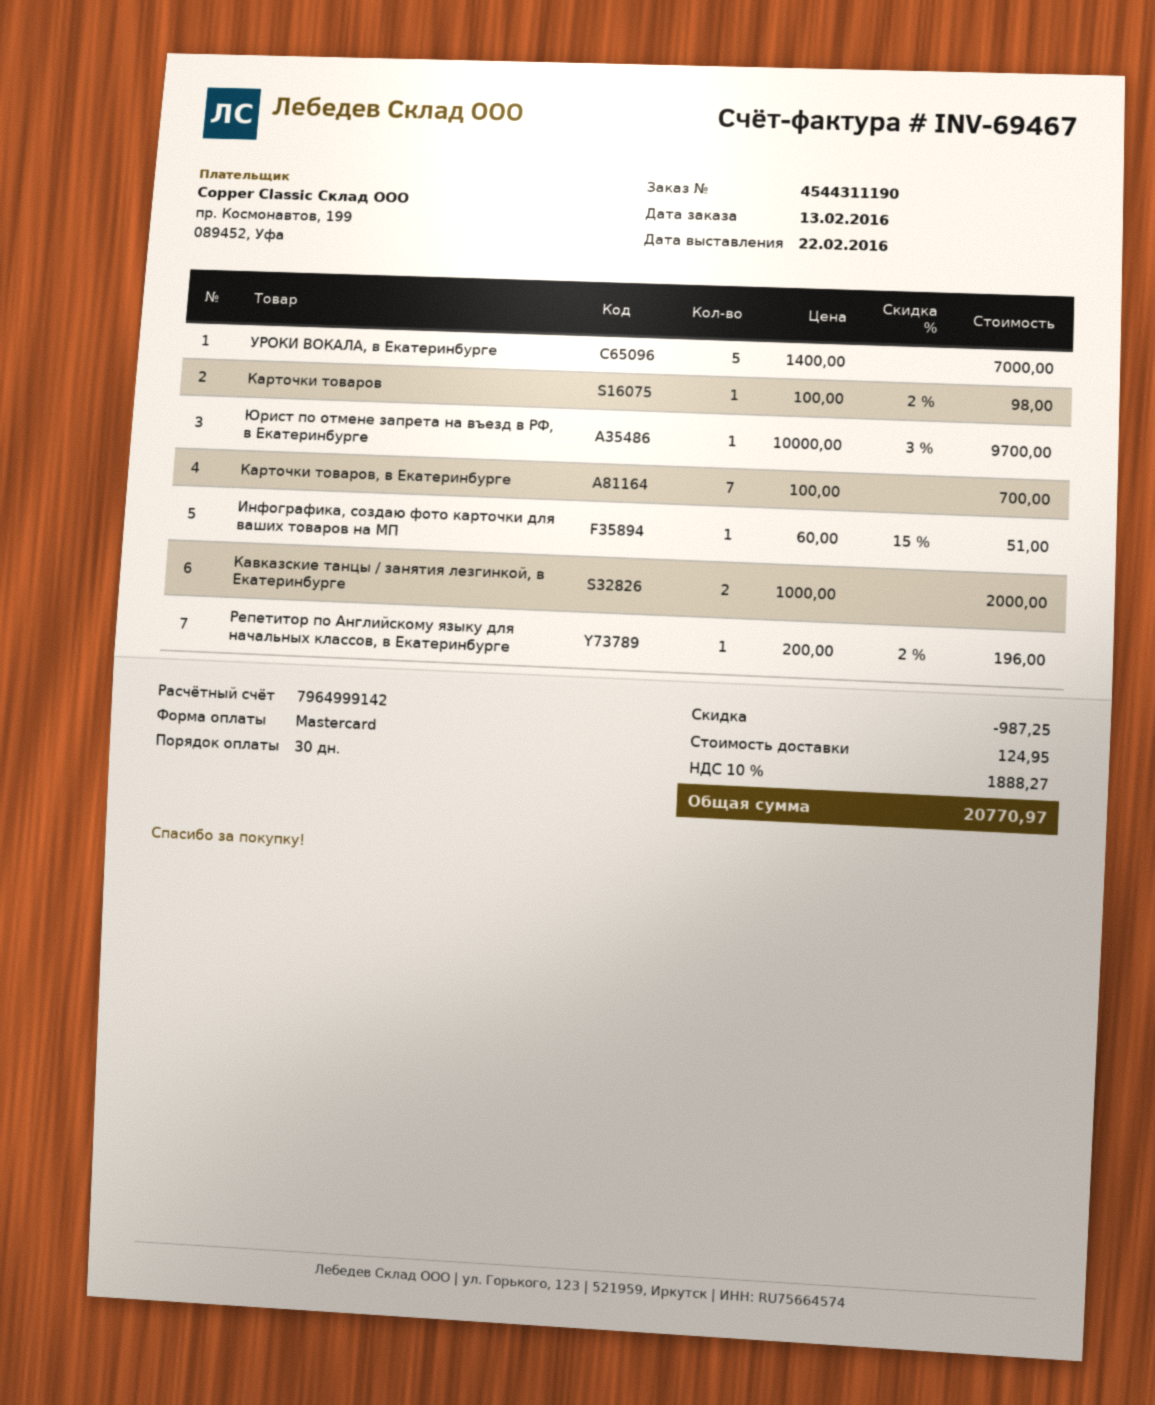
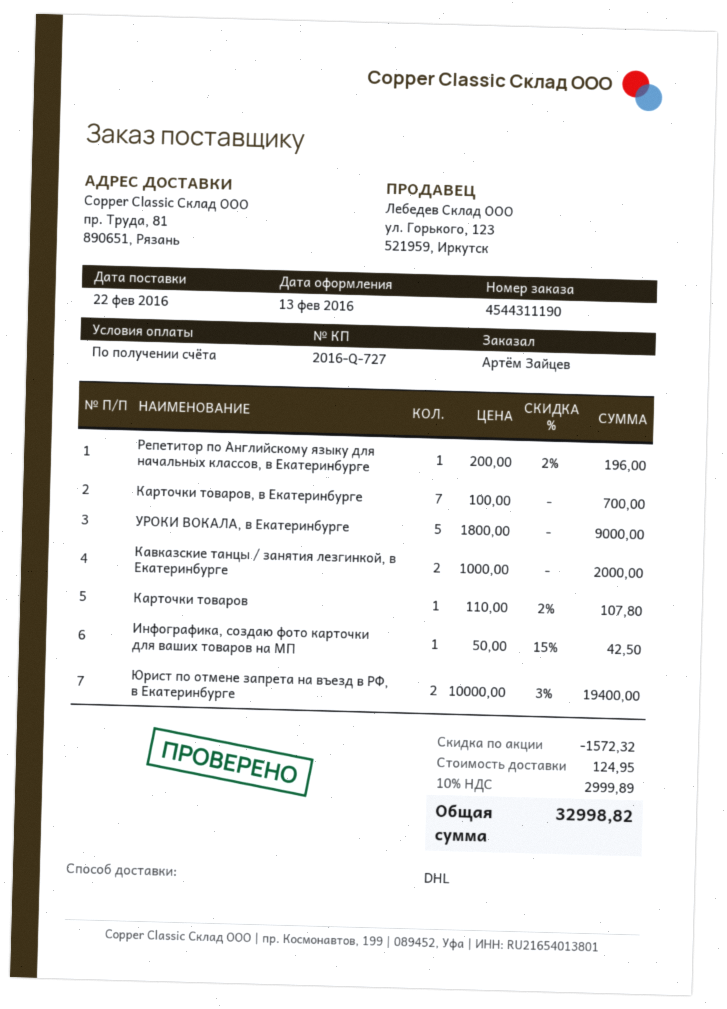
payment terms: 30 days -> on receipt
УРОКИ ВОКАЛА, в Екатеринбурге: 5 x 1400.00 = 7000.00 -> 5 x 1800.00 = 9000.00
Карточки товаров: 1 x 100.00 - 2% = 98.00 -> 1 x 110.00 - 2% = 107.80
Юрист по отмене запрета на въезд в РФ, в Екатеринбурге: 1 x 10000.00 - 3% = 9700.00 -> 2 x 10000.00 - 3% = 19400.00
Инфографика, создаю фото карточки для ваших товаров на МП: 1 x 60.00 - 15% = 51.00 -> 1 x 50.00 - 15% = 42.50
discount: 987.25 -> 1572.32
tax: 10% = 1888.27 -> 10% = 2999.89
total: 20770.97 -> 32998.82

